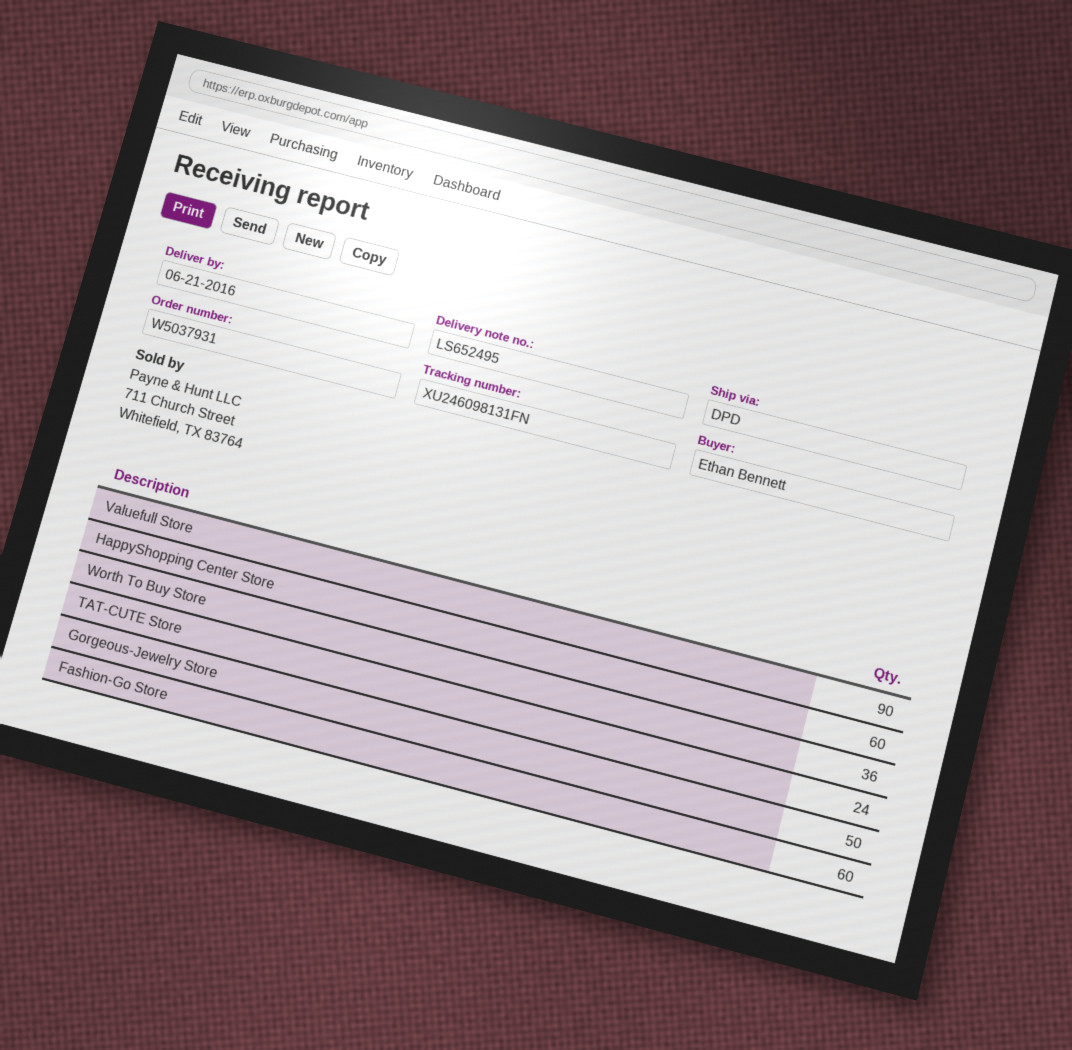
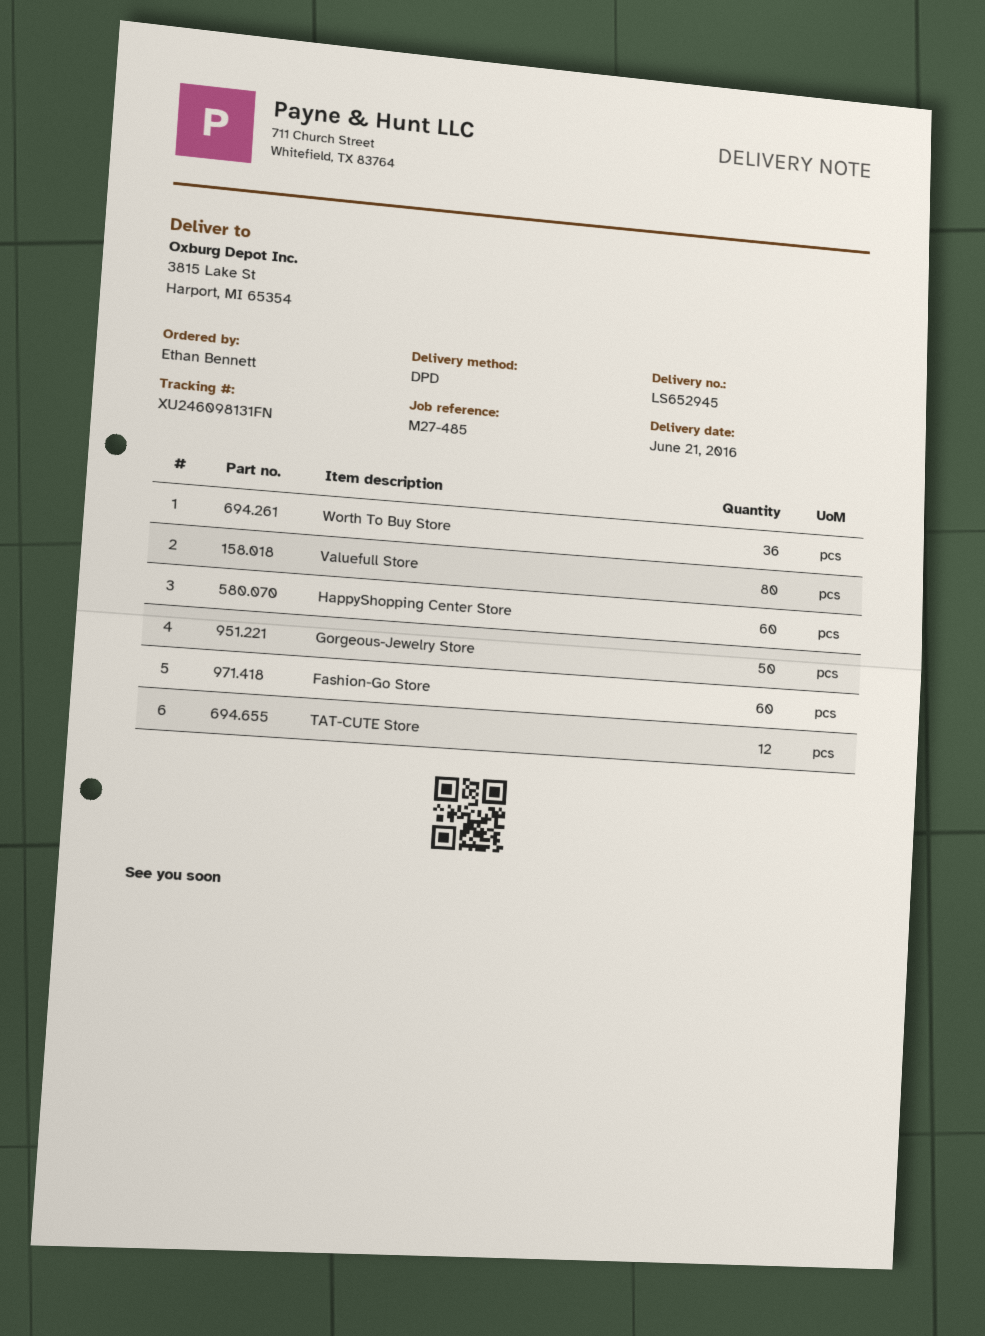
delivery note number: LS652495 -> LS652945
Valuefull Store: 90 -> 80
TAT-CUTE Store: 24 -> 12

